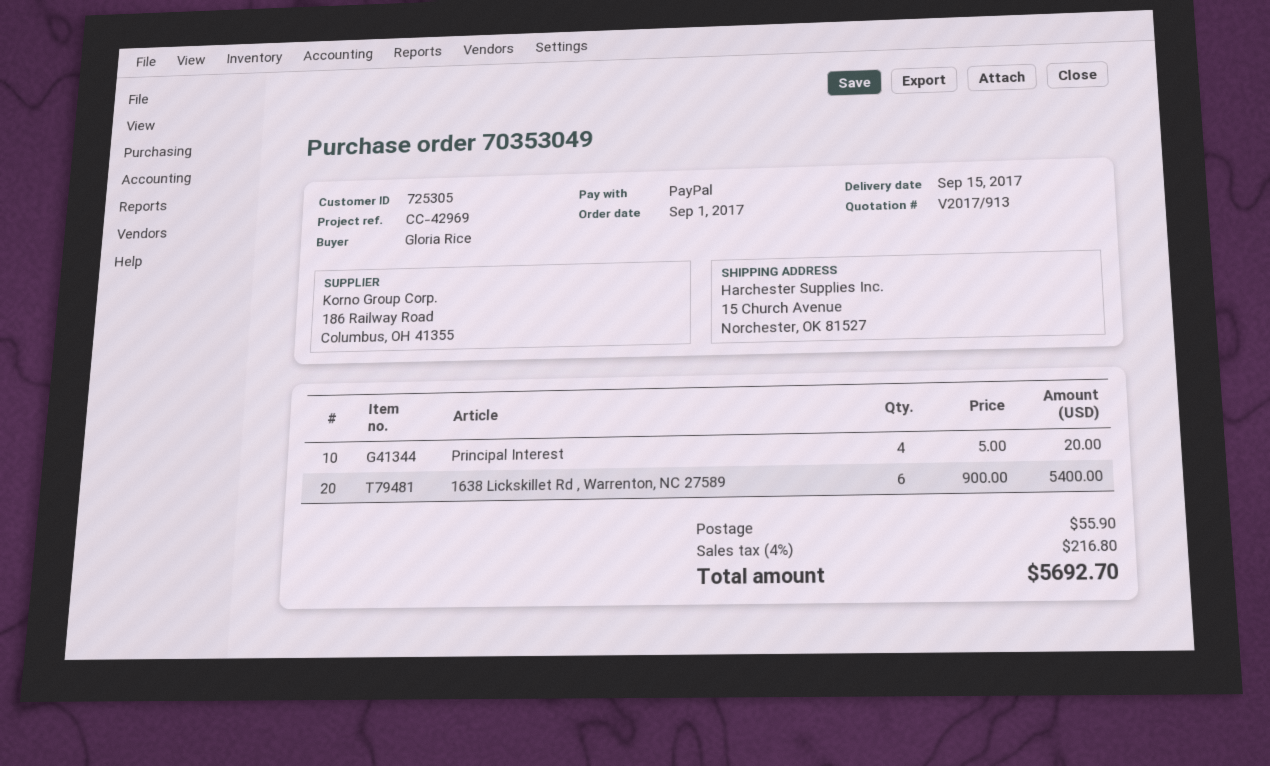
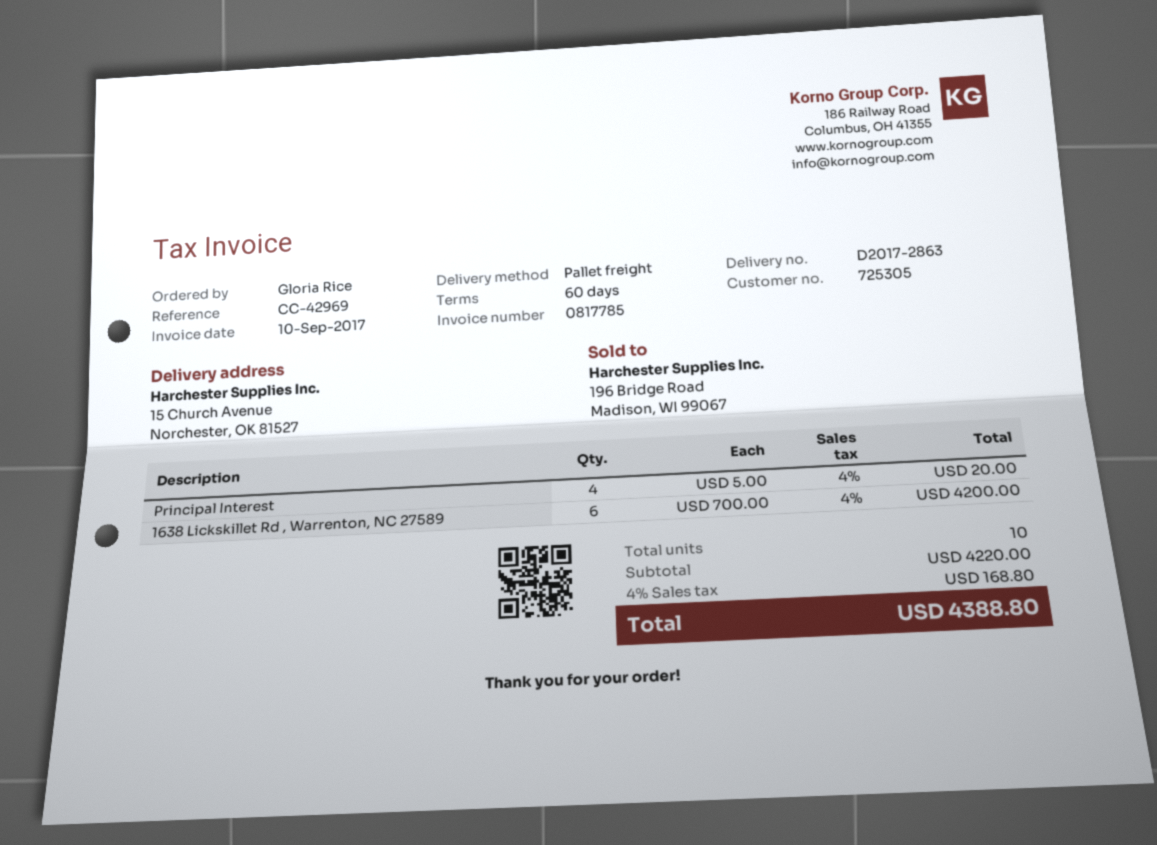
1638 Lickskillet Rd , Warrenton, NC 27589: 6 x 900.00 = 5400.00 -> 6 x 700.00 = 4200.00
shipping: 55.90 -> none
tax: 4% = 216.80 -> 4% = 168.80
total: 5692.70 -> 4388.80

